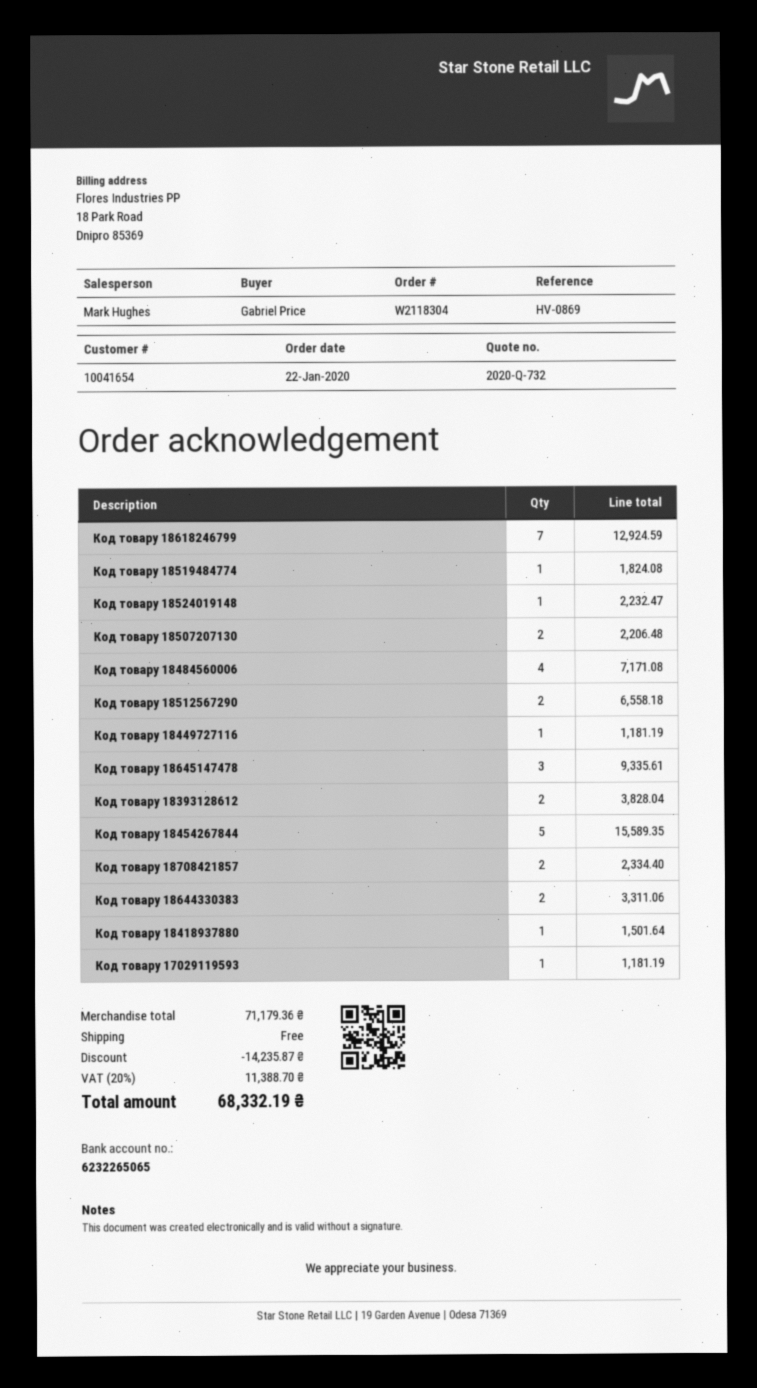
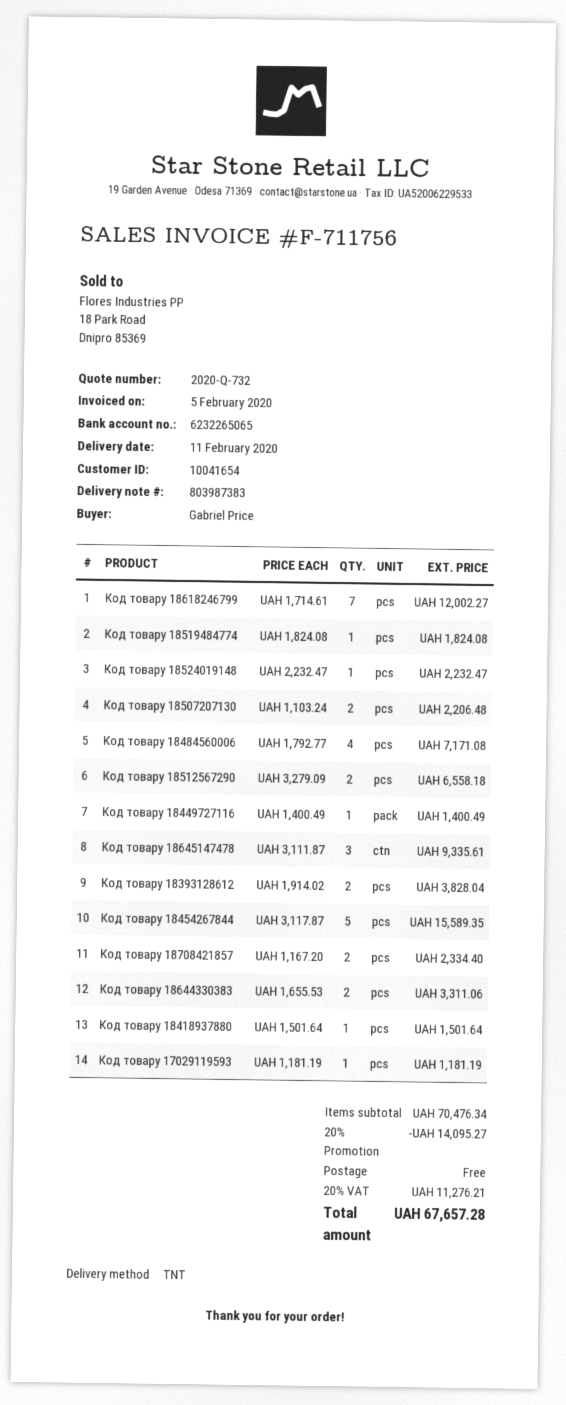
Код товару 18618246799: 7 for 12924.59 -> 7 for 12002.27
Код товару 18449727116: 1 for 1181.19 -> 1 for 1400.49
subtotal: 71179.36 -> 70476.34
discount: 14235.87 -> 14095.27
tax: 20% = 11388.70 -> 20% = 11276.21
total: 68332.19 -> 67657.28

